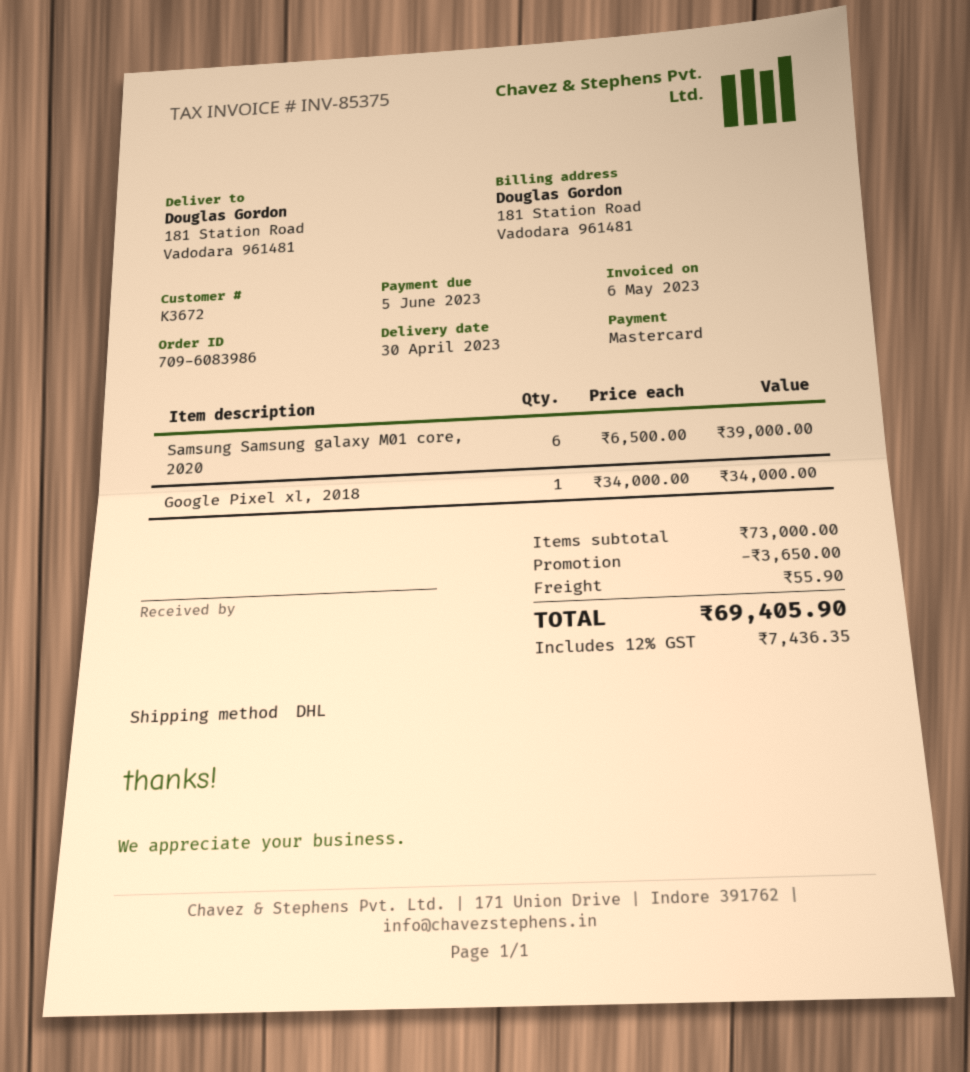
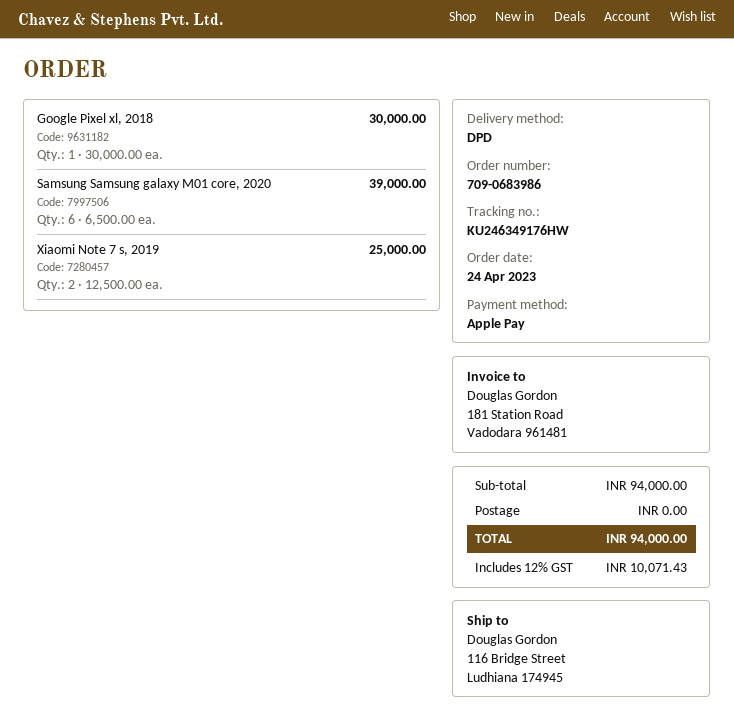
order number: 709-6083986 -> 709-0683986
payment method: Mastercard -> Apple Pay
shipping method: DHL -> DPD
ship to: 181 Station Road, Vadodara 961481 -> 116 Bridge Street, Ludhiana 174945
Google Pixel xl, 2018: 1 x 34000.00 = 34000.00 -> 1 x 30000.00 = 30000.00
Xiaomi Note 7 s, 2019: none -> 2 x 12500.00 = 25000.00
subtotal: 73000.00 -> 94000.00
discount: 3650.00 -> none
shipping: 55.90 -> 0.00
tax: 12% = 7436.35 -> 12% = 10071.43
total: 69405.90 -> 94000.00

